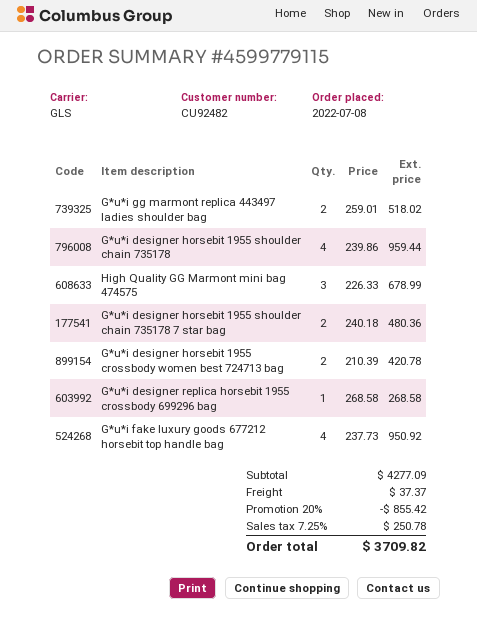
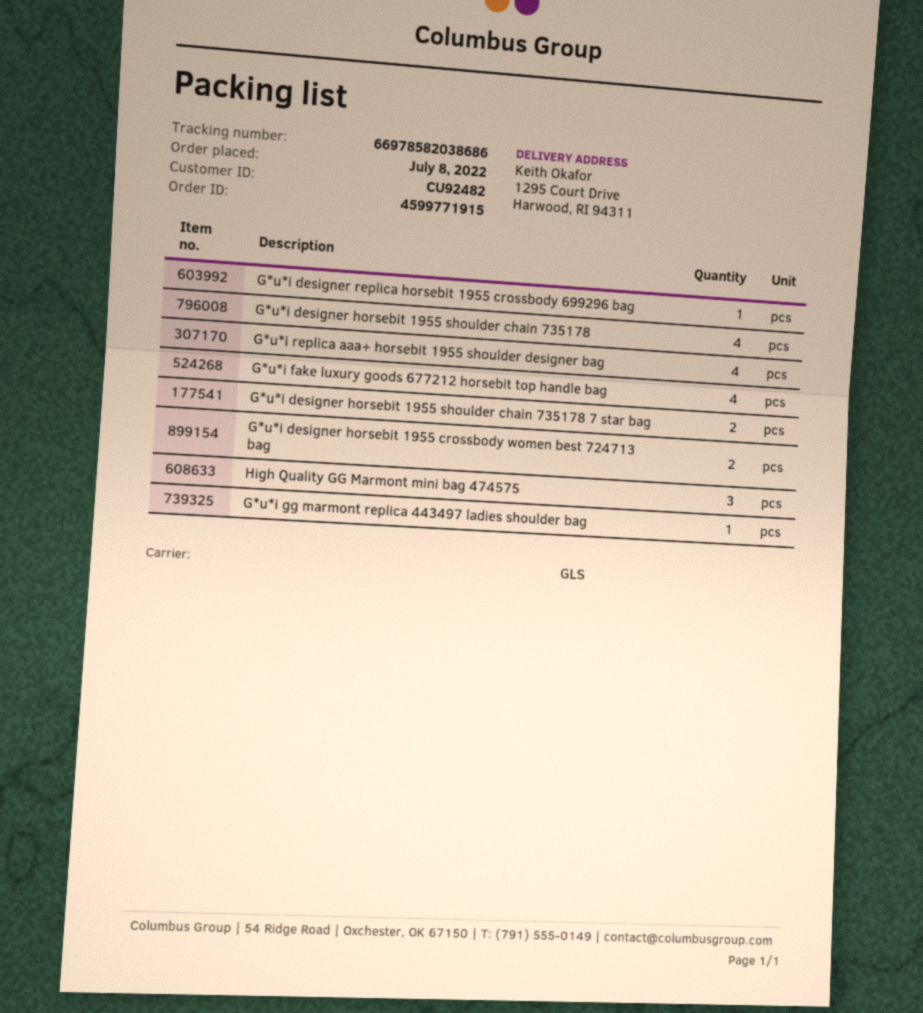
order number: 4599779115 -> 4599771915
G*u*i gg marmont replica 443497 ladies shoulder bag: 2 -> 1
G*u*i replica aaa+ horsebit 1955 shoulder designer bag: none -> 4

